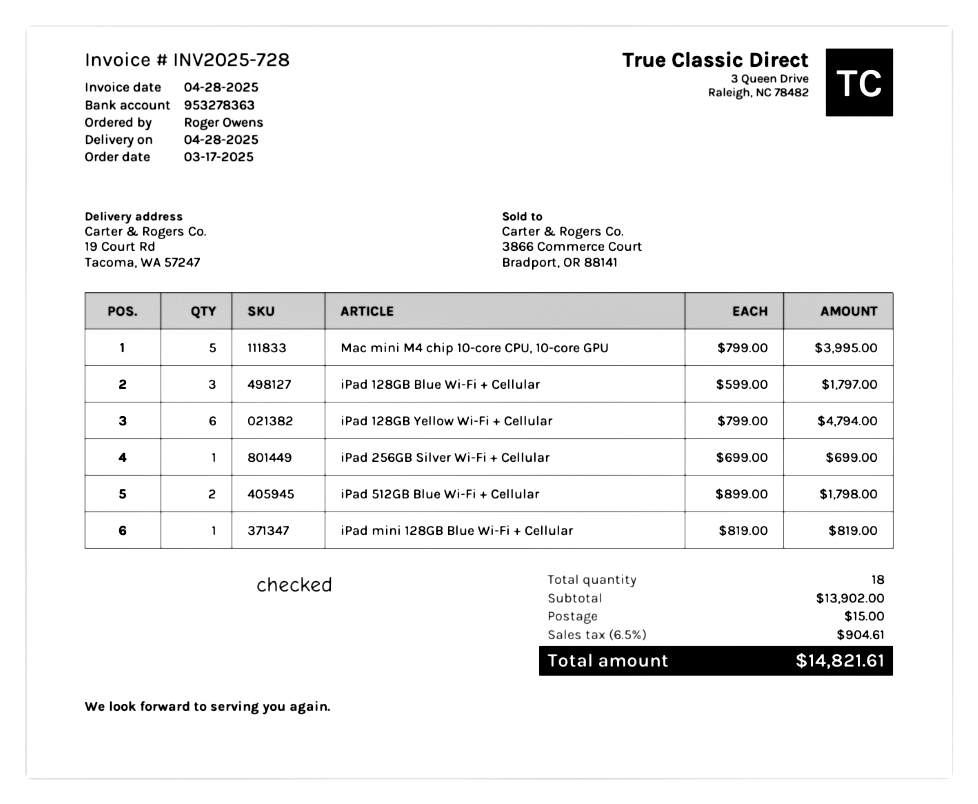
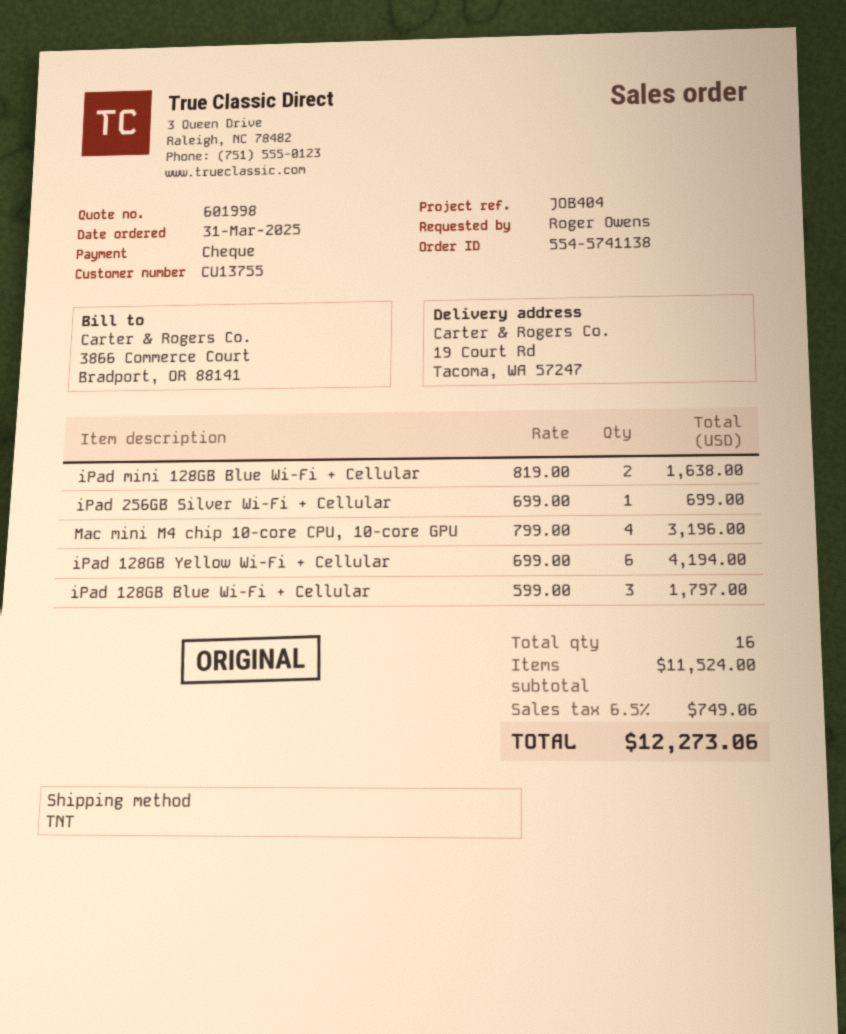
order date: 2025-03-17 -> 2025-03-31
Mac mini M4 chip 10-core CPU, 10-core GPU: 5 x 799.00 = 3995.00 -> 4 x 799.00 = 3196.00
iPad 128GB Yellow Wi-Fi + Cellular: 6 x 799.00 = 4794.00 -> 6 x 699.00 = 4194.00
iPad 512GB Blue Wi-Fi + Cellular: 2 x 899.00 = 1798.00 -> none
iPad mini 128GB Blue Wi-Fi + Cellular: 1 x 819.00 = 819.00 -> 2 x 819.00 = 1638.00
total quantity: 18 -> 16
subtotal: 13902.00 -> 11524.00
shipping: 15.00 -> none
tax: 6.5% = 904.61 -> 6.5% = 749.06
total: 14821.61 -> 12273.06

